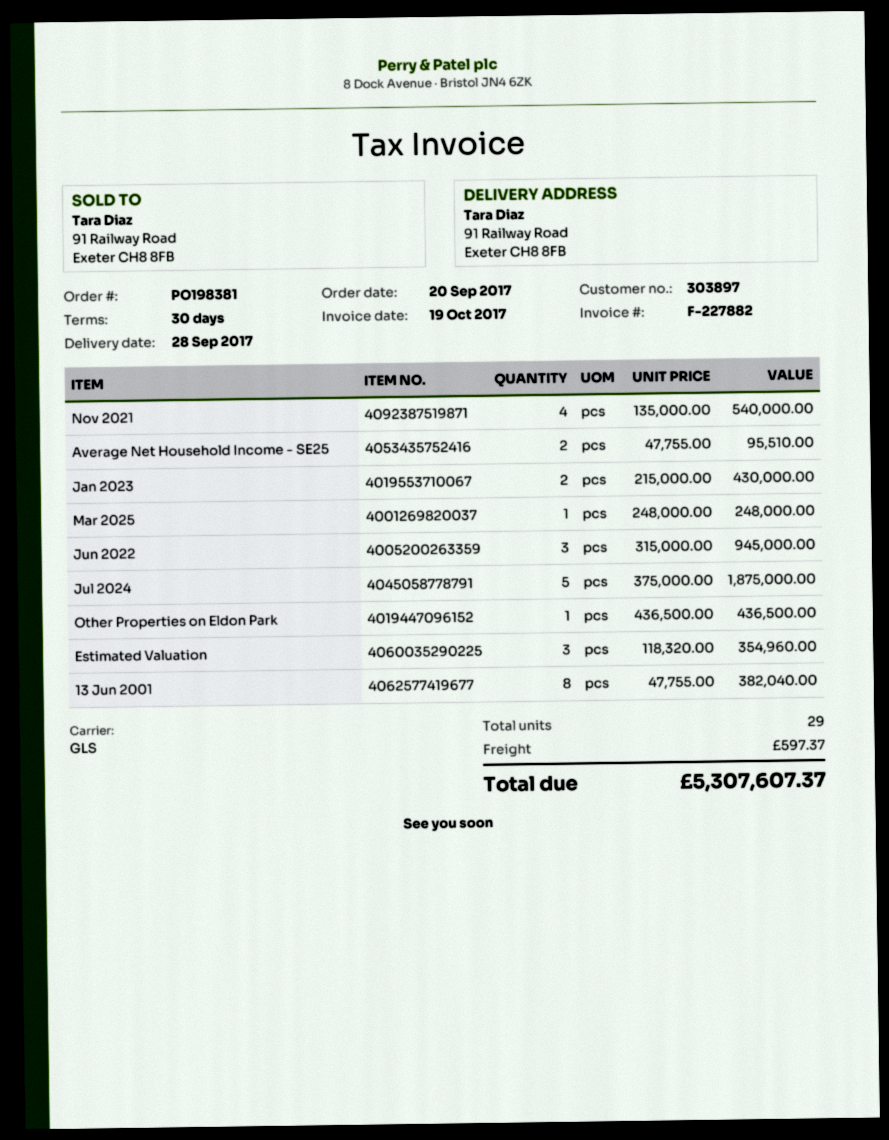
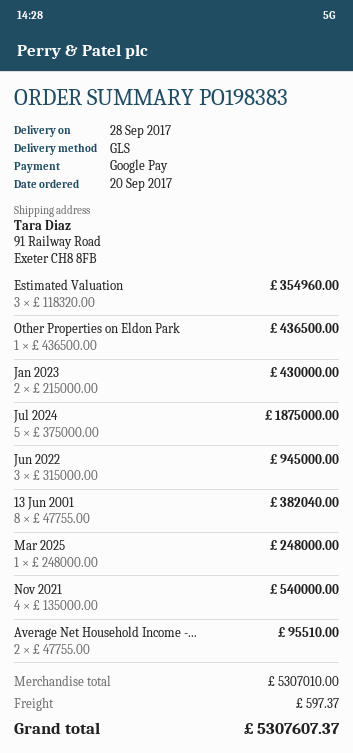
order number: PO198381 -> PO198383

